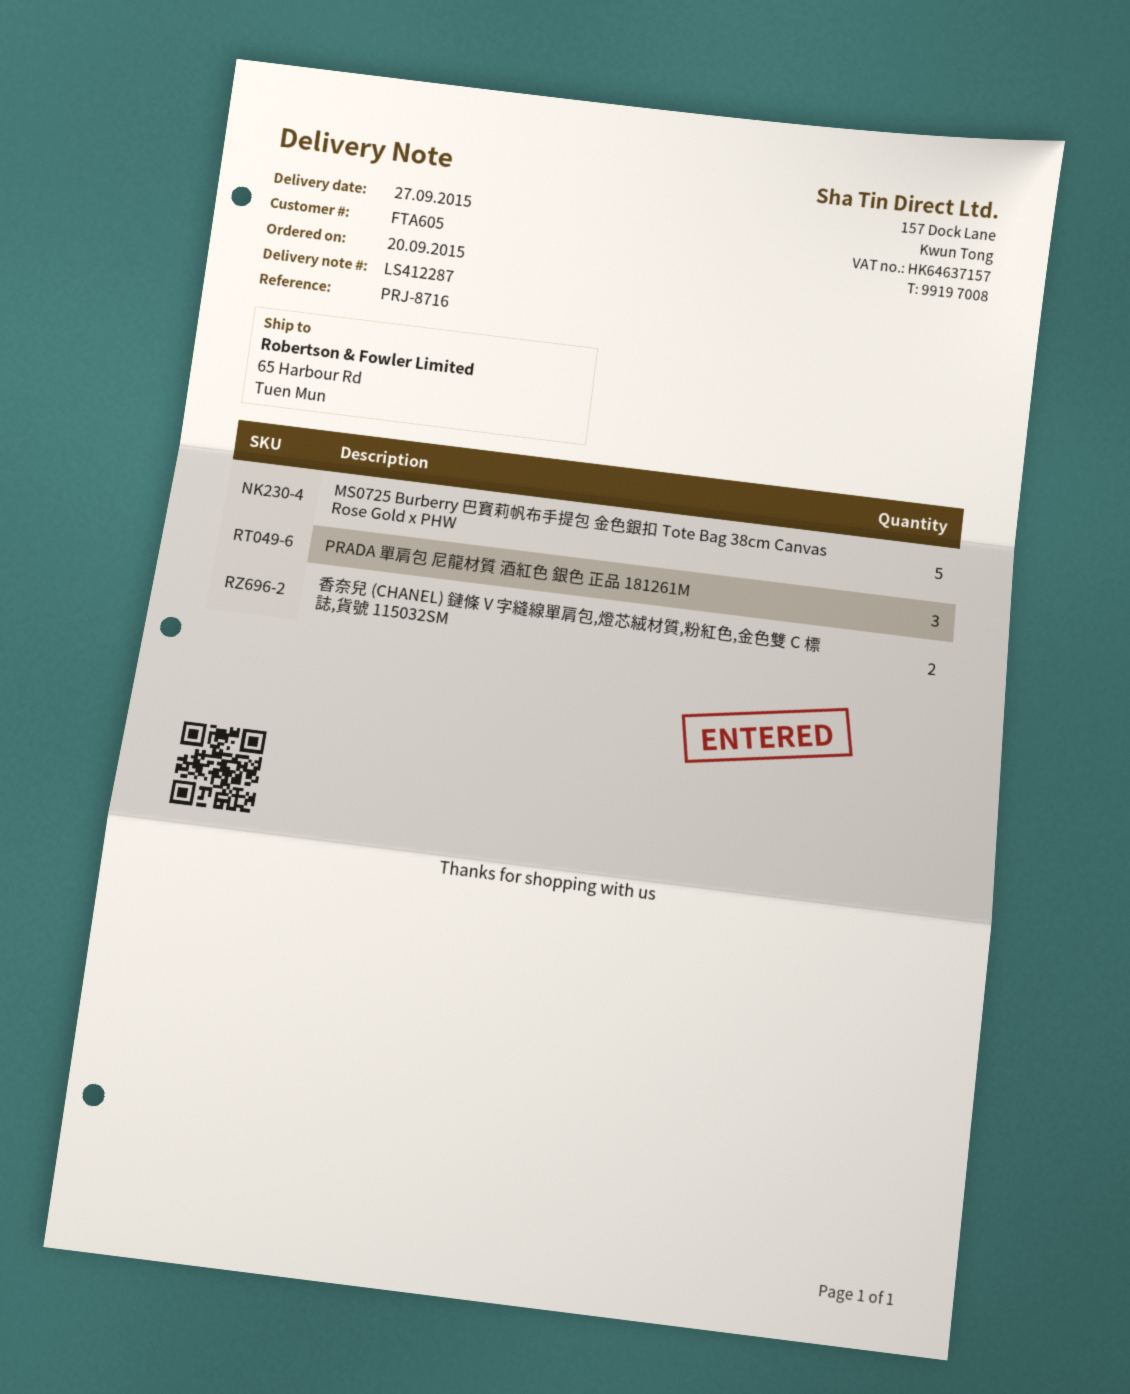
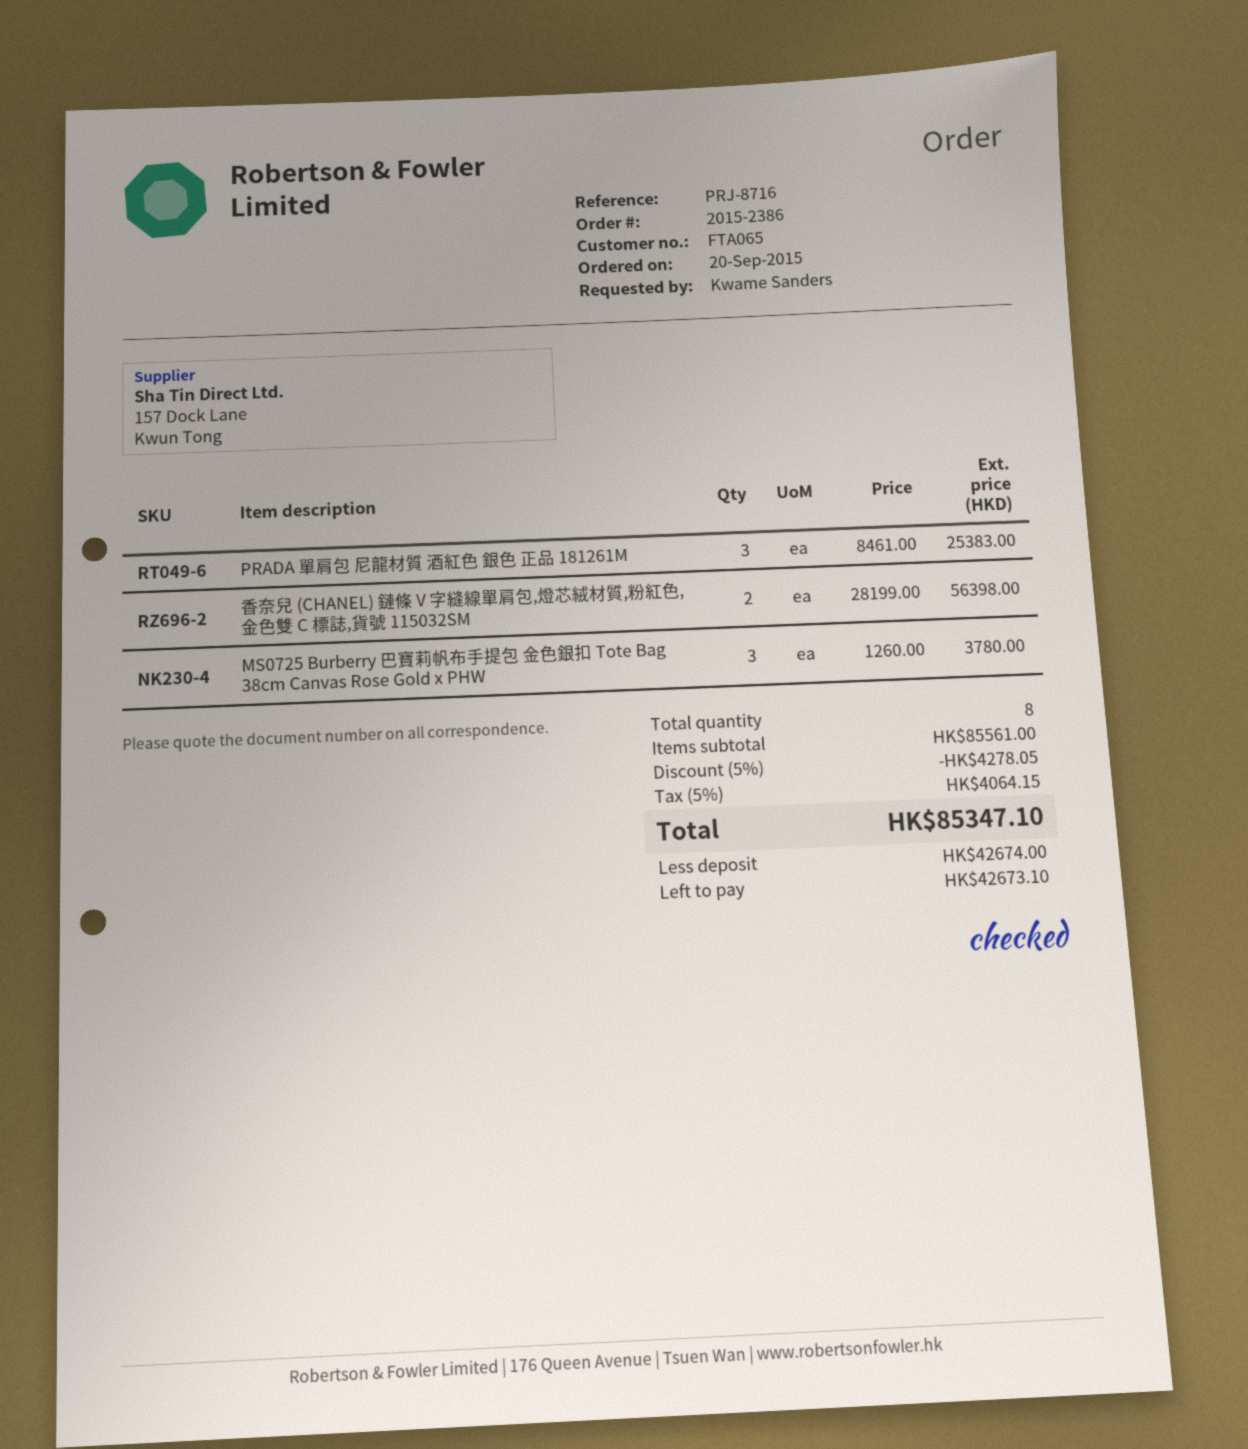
customer number: FTA605 -> FTA065
MS0725 Burberry 巴寶莉帆布手提包 金色銀扣 Tote Bag 38cm Canvas Rose Gold x PHW: 5 -> 3

